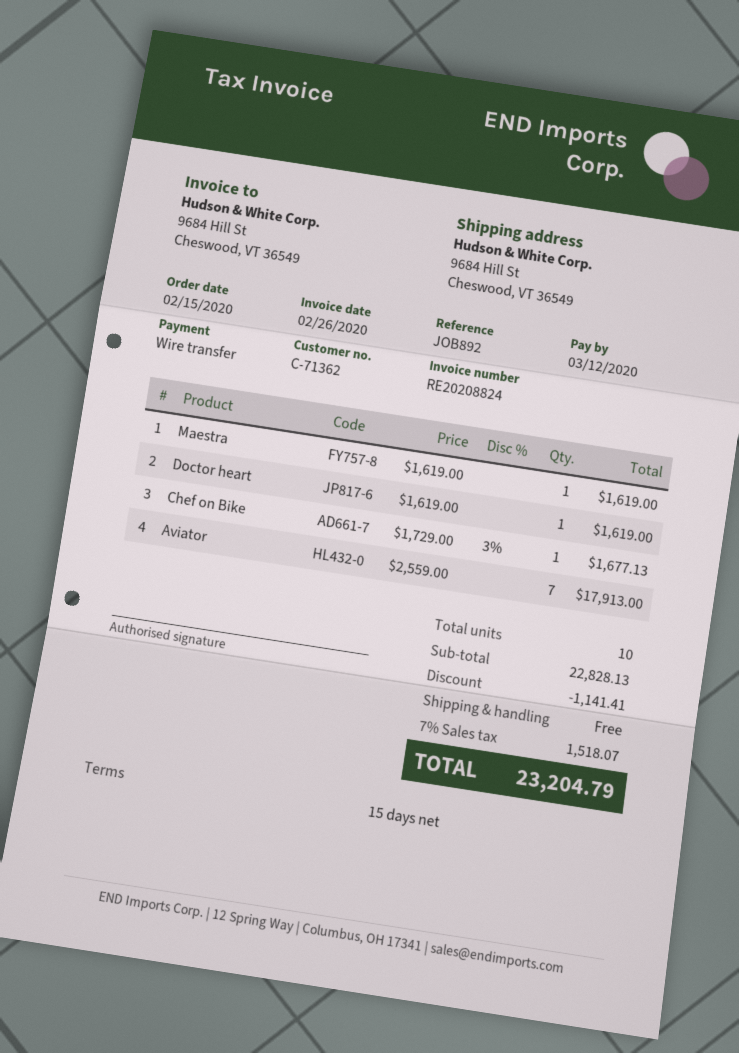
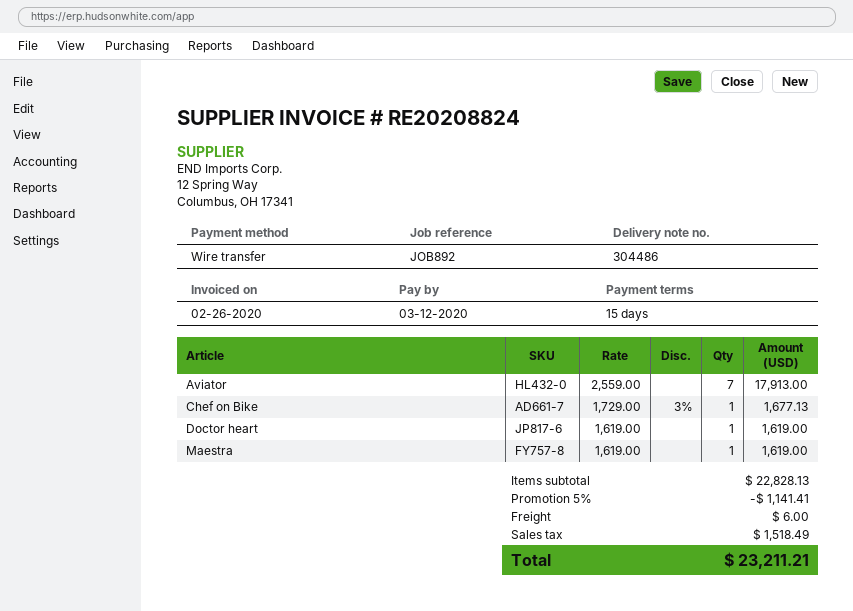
shipping: 0.00 -> 6.00
tax: 1518.07 -> 1518.49
total: 23204.79 -> 23211.21

